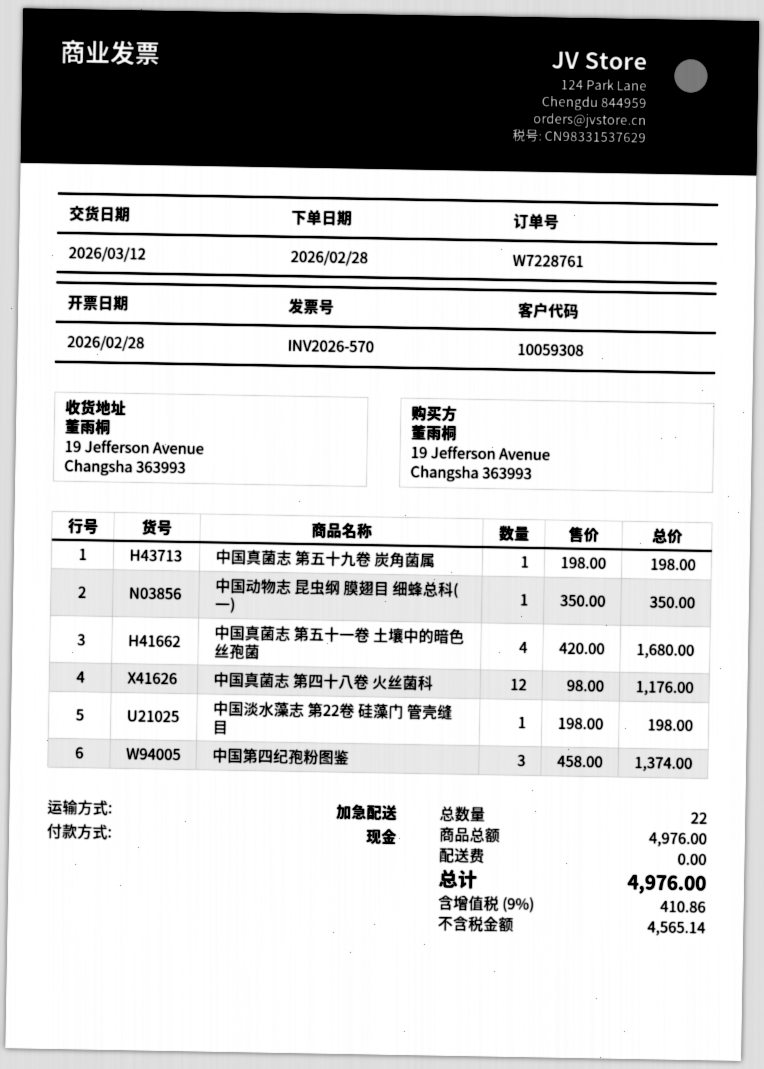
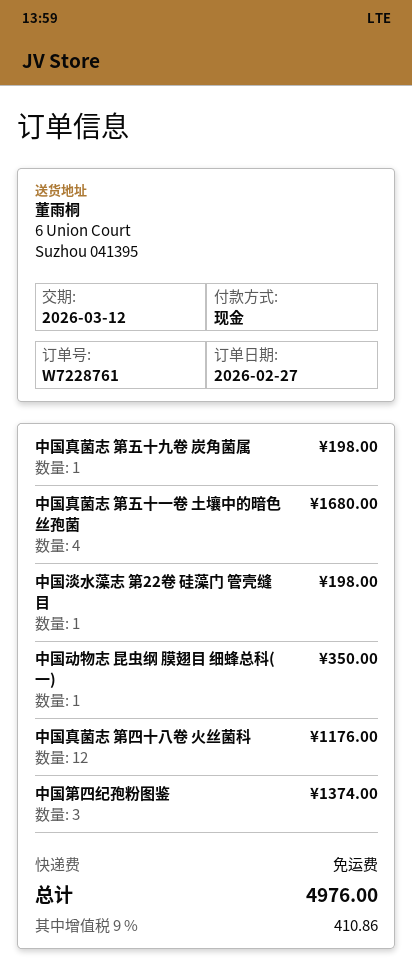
order date: 2026-02-28 -> 2026-02-27
ship to: 19 Jefferson Avenue, Changsha 363993 -> 6 Union Court, Suzhou 041395

